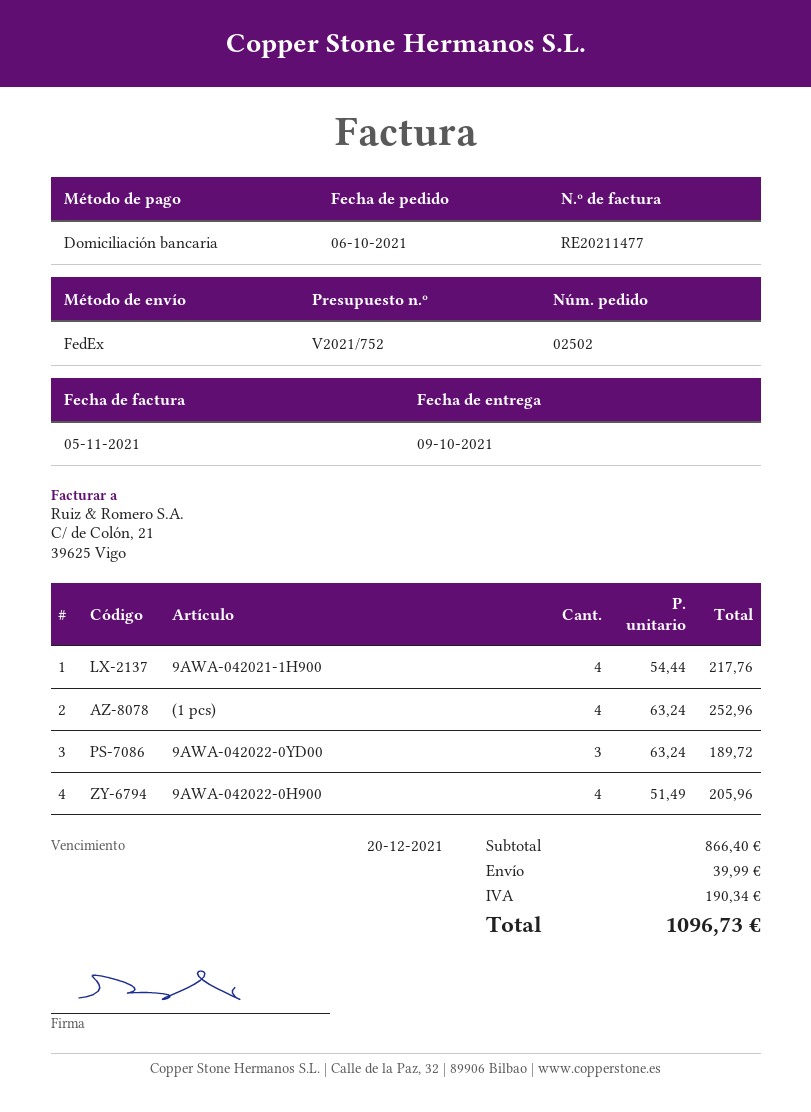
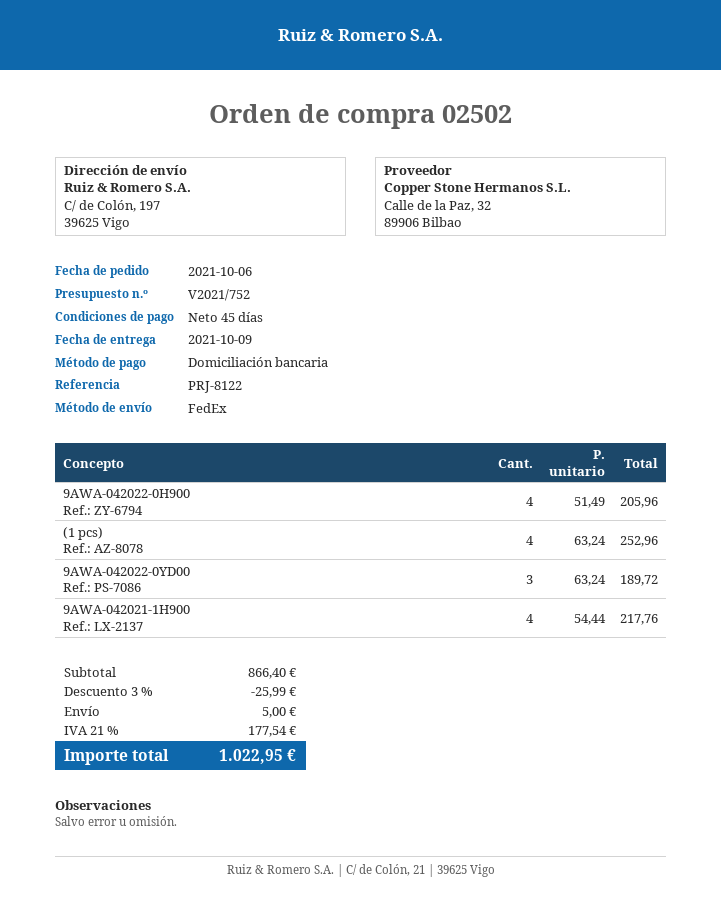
discount: none -> 3% = 25.99
shipping: 39.99 -> 5.00
tax: 190.34 -> 177.54
total: 1096.73 -> 1022.95

